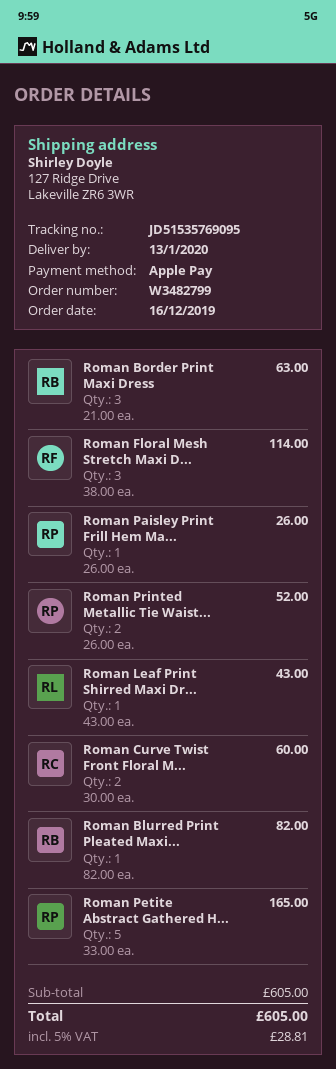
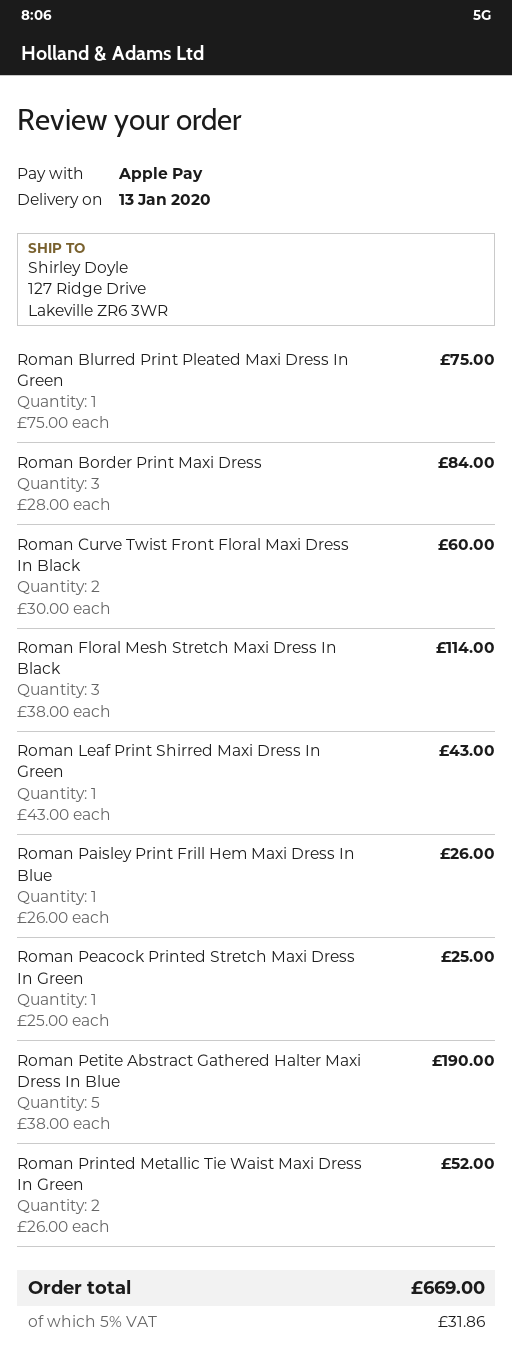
Roman Border Print Maxi Dress: 3 x 21.00 = 63.00 -> 3 x 28.00 = 84.00
Roman Blurred Print Pleated Maxi...: 1 x 82.00 = 82.00 -> 1 x 75.00 = 75.00
Roman Petite Abstract Gathered H...: 5 x 33.00 = 165.00 -> 5 x 38.00 = 190.00
Roman Peacock Printed Stretch Maxi Dress In Green: none -> 1 x 25.00 = 25.00
tax: 5% = 28.81 -> 5% = 31.86
total: 605.00 -> 669.00

